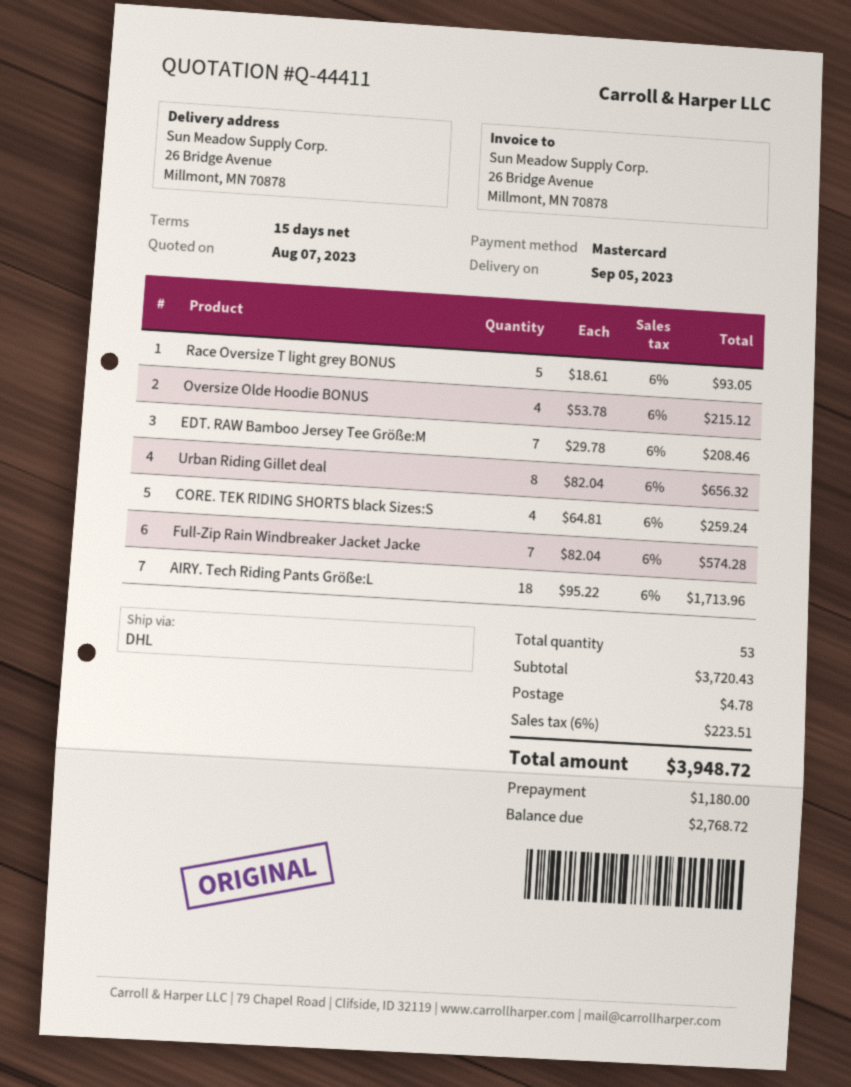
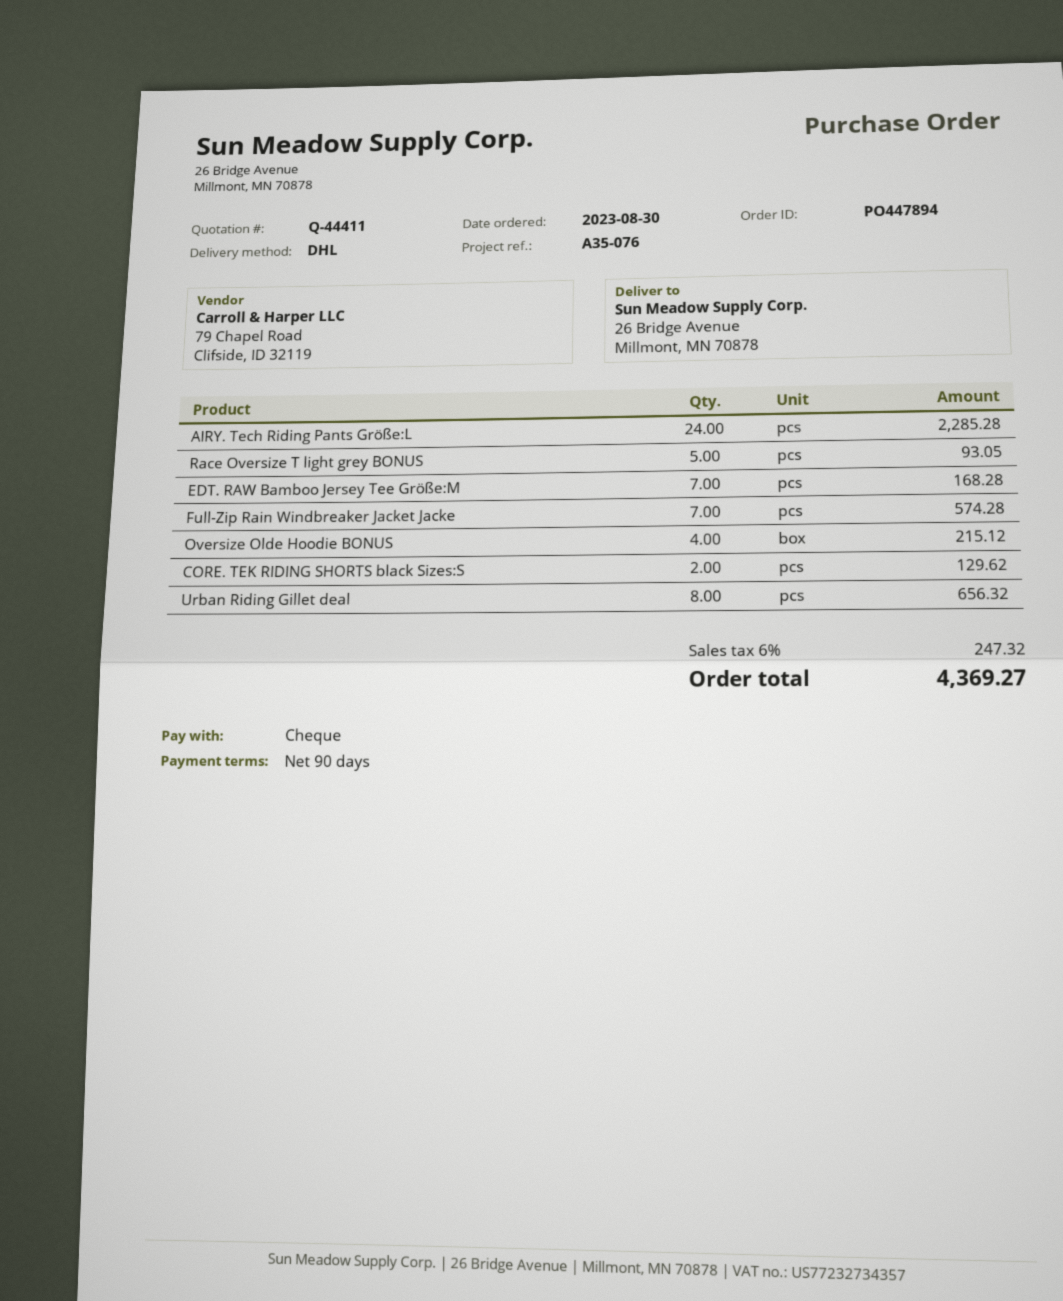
payment terms: 15 days -> 90 days
payment method: Mastercard -> cheque
EDT. RAW Bamboo Jersey Tee Größe:M: 7 for 208.46 -> 7 for 168.28
CORE. TEK RIDING SHORTS black Sizes:S: 4 for 259.24 -> 2 for 129.62
AIRY. Tech Riding Pants Größe:L: 18 for 1713.96 -> 24 for 2285.28
shipping: 4.78 -> none
tax: 6% = 223.51 -> 6% = 247.32
total: 3948.72 -> 4369.27

